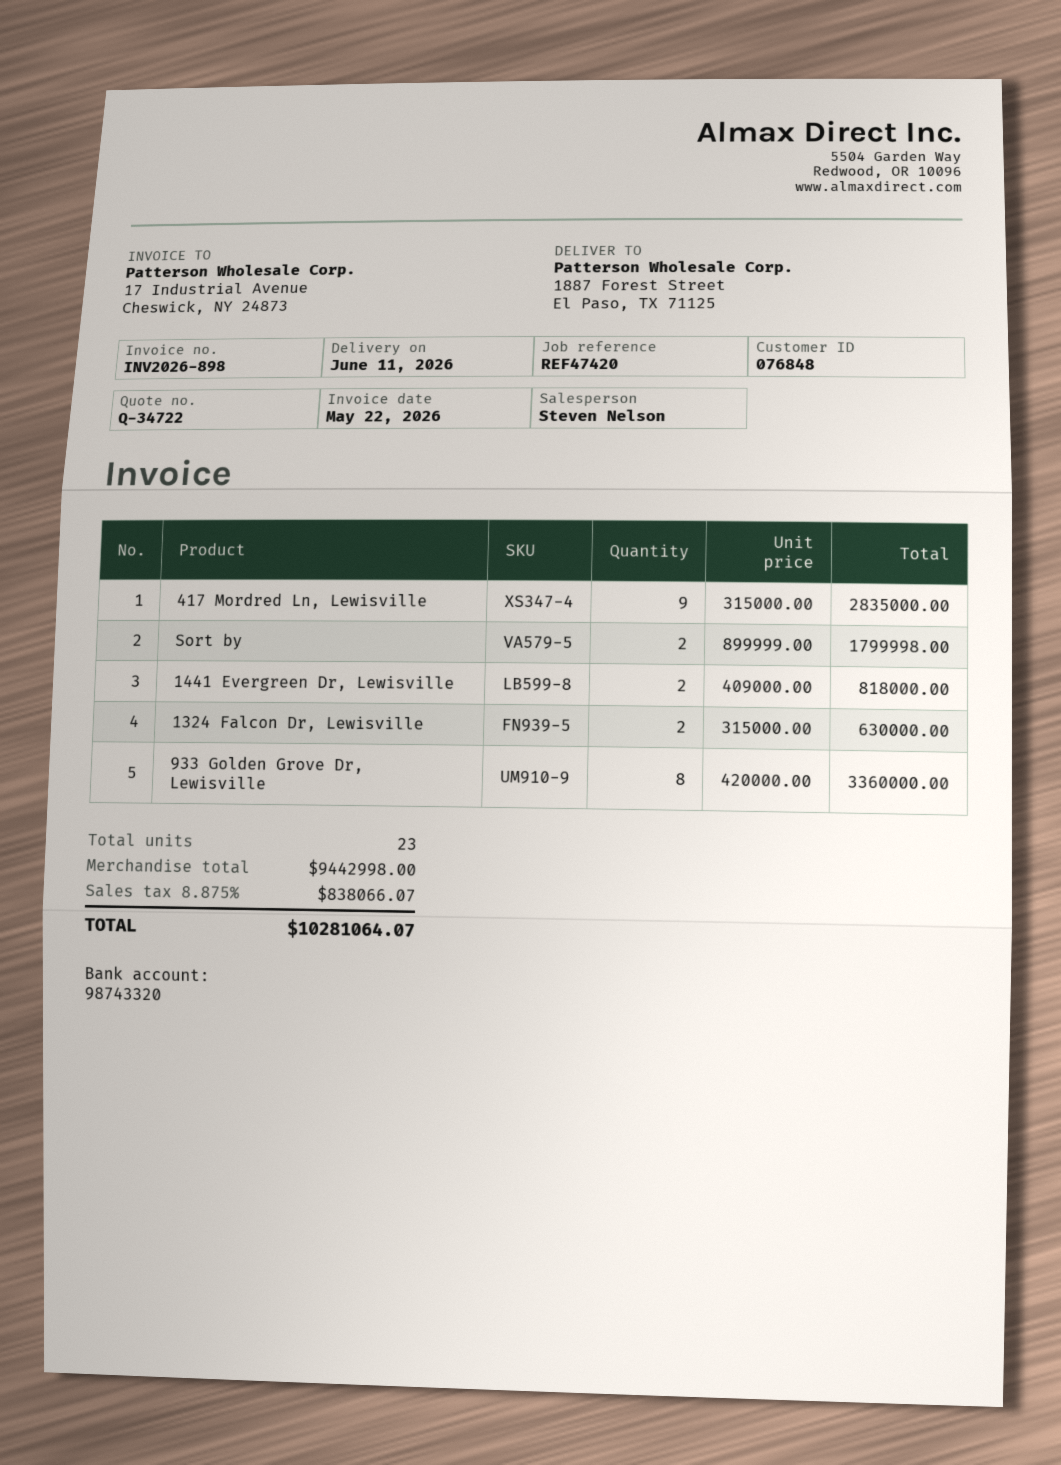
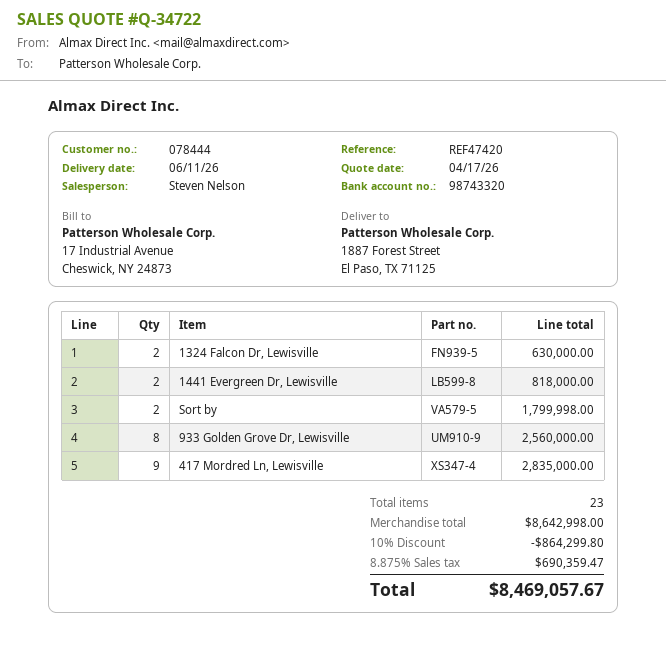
customer number: 076848 -> 078444
933 Golden Grove Dr, Lewisville: 8 for 3360000.00 -> 8 for 2560000.00
subtotal: 9442998.00 -> 8642998.00
discount: none -> 10% = 864299.80
tax: 8.875% = 838066.07 -> 8.875% = 690359.47
total: 10281064.07 -> 8469057.67

